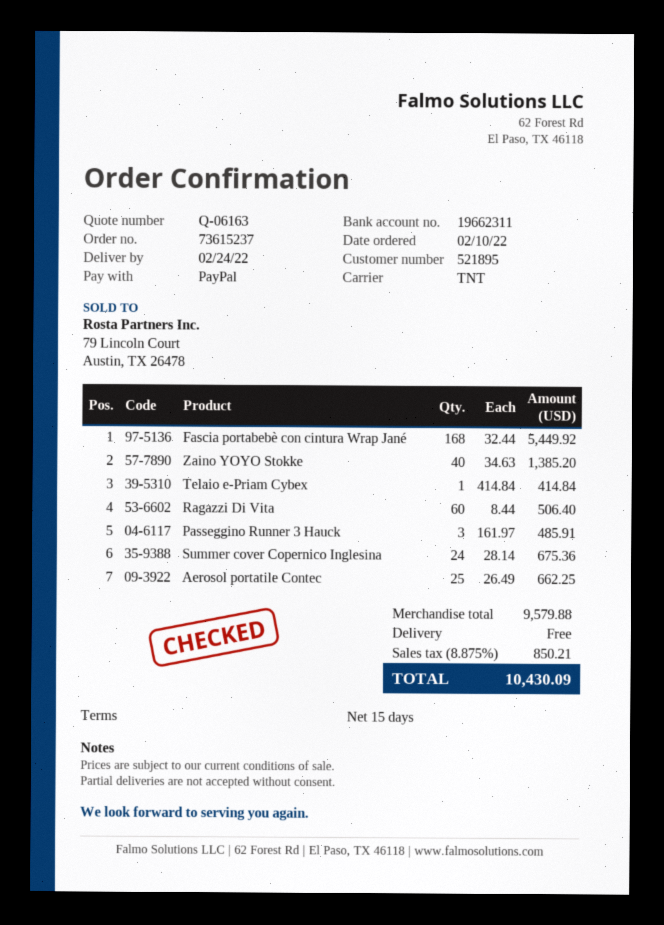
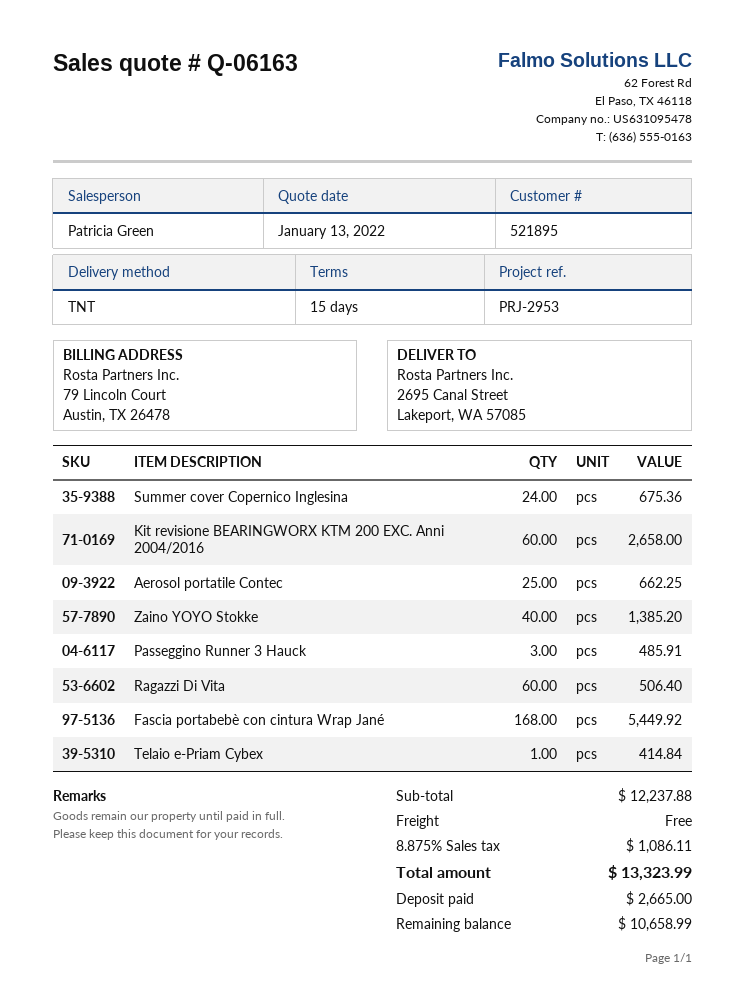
Kit revisione BEARINGWORX KTM 200 EXC. Anni 2004/2016: none -> 60 for 2658.00
subtotal: 9579.88 -> 12237.88
tax: 8.875% = 850.21 -> 8.875% = 1086.11
total: 10430.09 -> 13323.99

